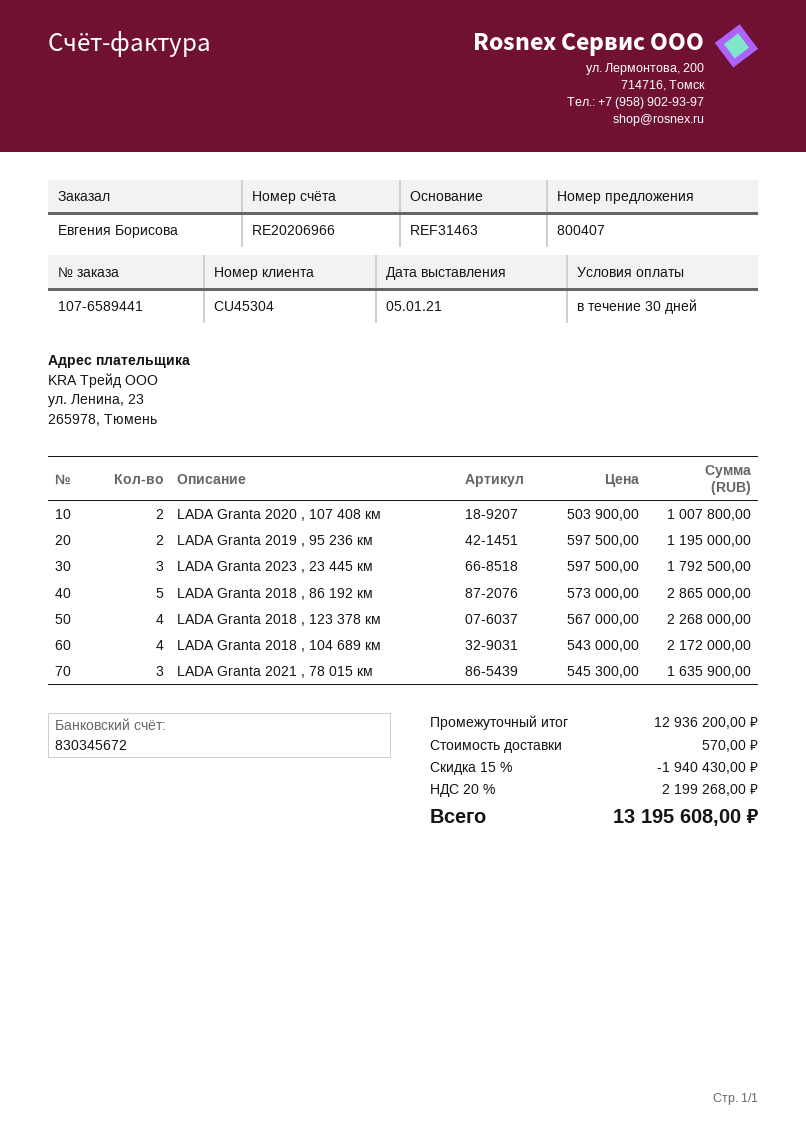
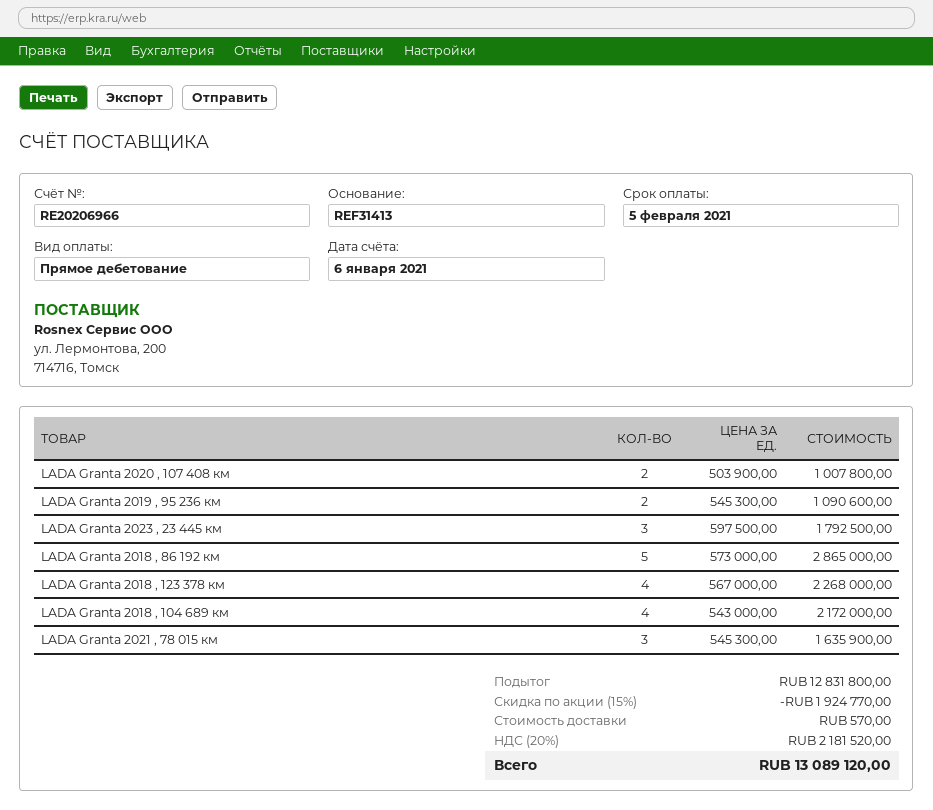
invoice date: 2021-01-05 -> 2021-01-06
reference: REF31463 -> REF31413
LADA Granta 2019 , 95 236 км: 2 x 597500.00 = 1195000.00 -> 2 x 545300.00 = 1090600.00
subtotal: 12936200.00 -> 12831800.00
discount: 15% = 1940430.00 -> 15% = 1924770.00
tax: 20% = 2199268.00 -> 20% = 2181520.00
total: 13195608.00 -> 13089120.00

